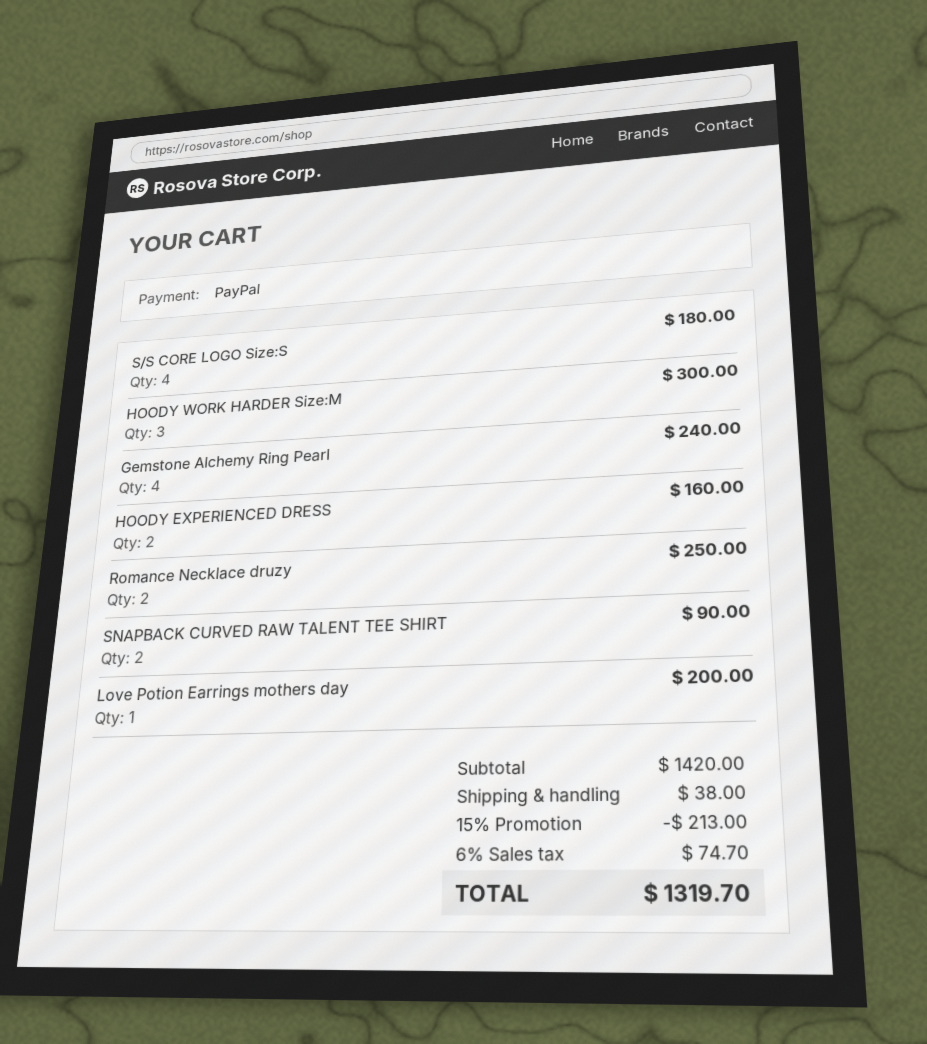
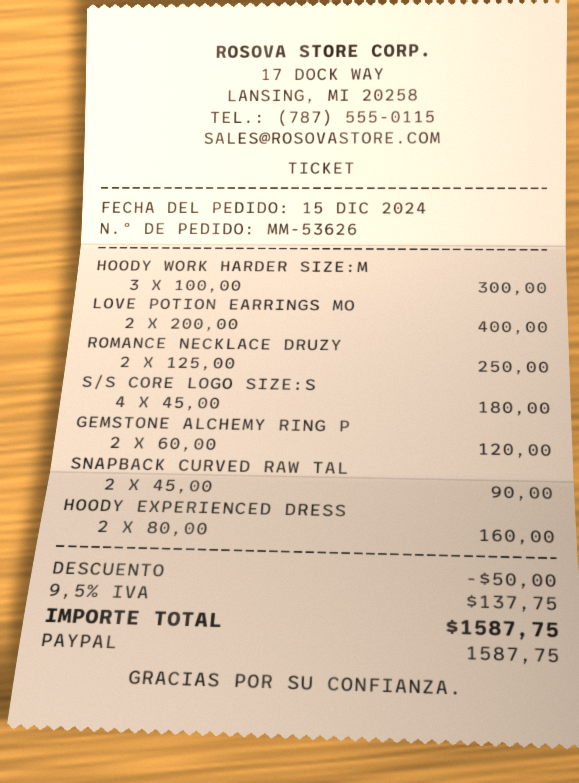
Gemstone Alchemy Ring Pearl: 4 for 240.00 -> 2 for 120.00
Love Potion Earrings mothers day: 1 for 200.00 -> 2 for 400.00
discount: 213.00 -> 50.00
shipping: 38.00 -> none
tax: 6% = 74.70 -> 9.5% = 137.75
total: 1319.70 -> 1587.75

